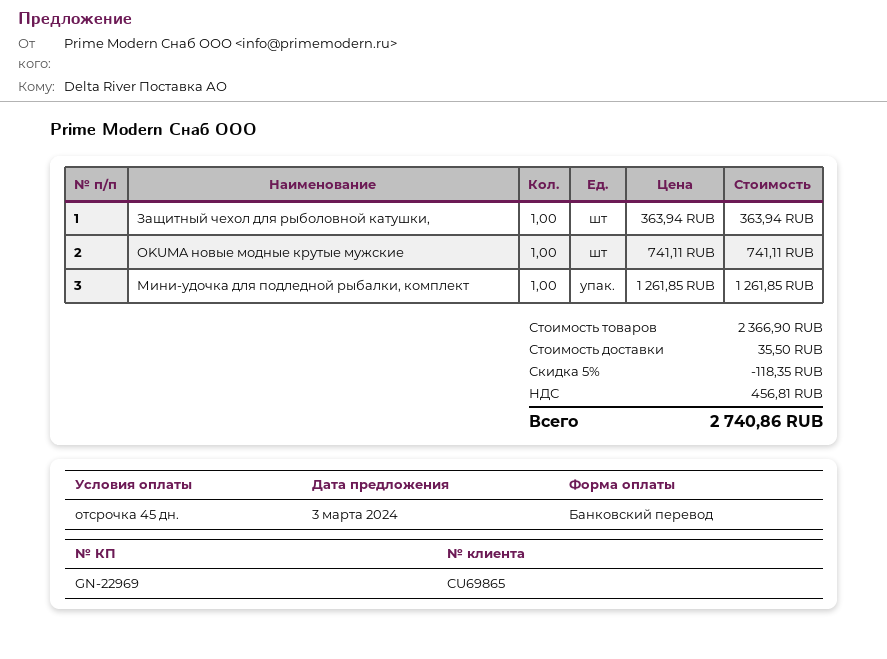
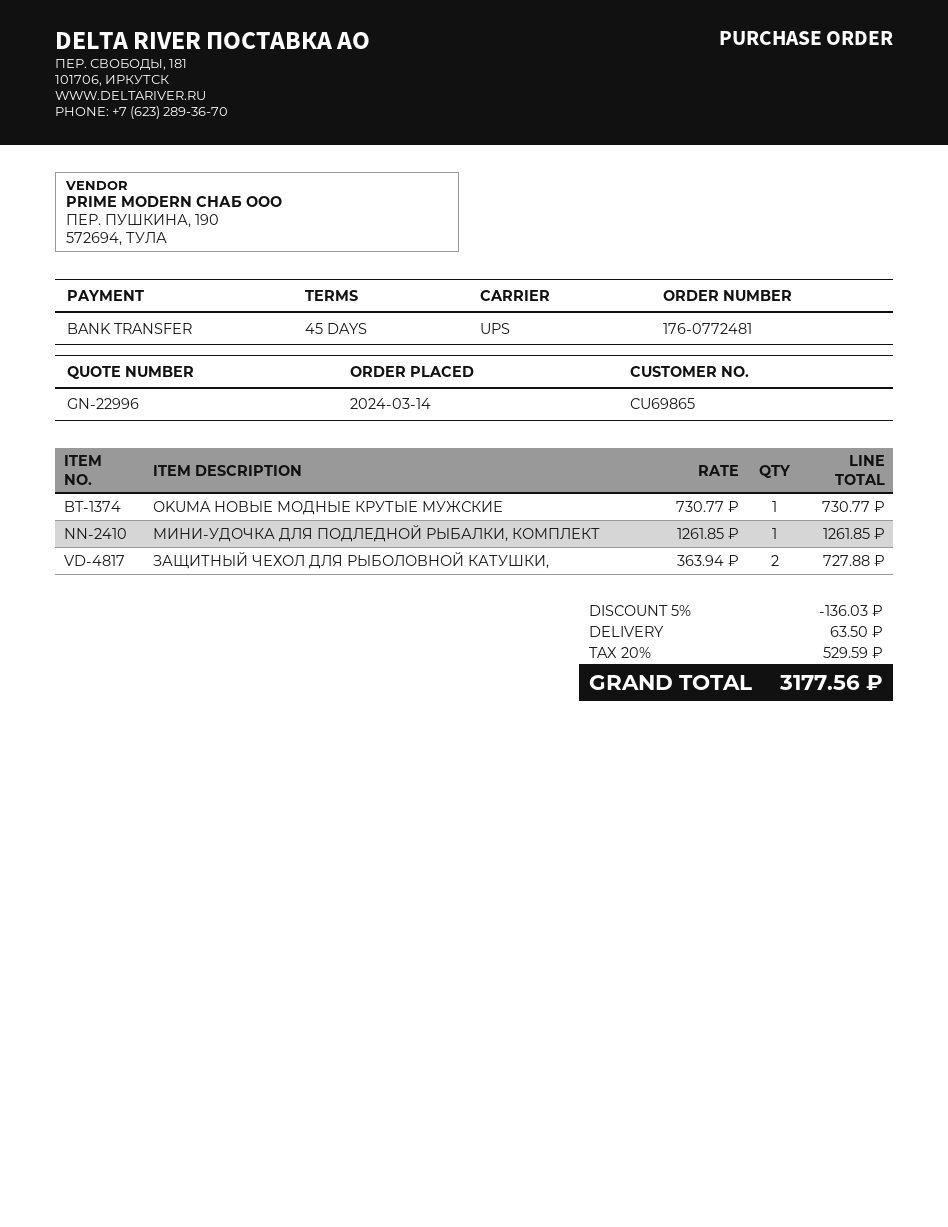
quote number: GN-22969 -> GN-22996
Защитный чехол для рыболовной катушки,: 1 x 363.94 = 363.94 -> 2 x 363.94 = 727.88
OKUMA новые модные крутые мужские: 1 x 741.11 = 741.11 -> 1 x 730.77 = 730.77
discount: 5% = 118.35 -> 5% = 136.03
shipping: 35.50 -> 63.50
tax: 456.81 -> 529.59
total: 2740.86 -> 3177.56

